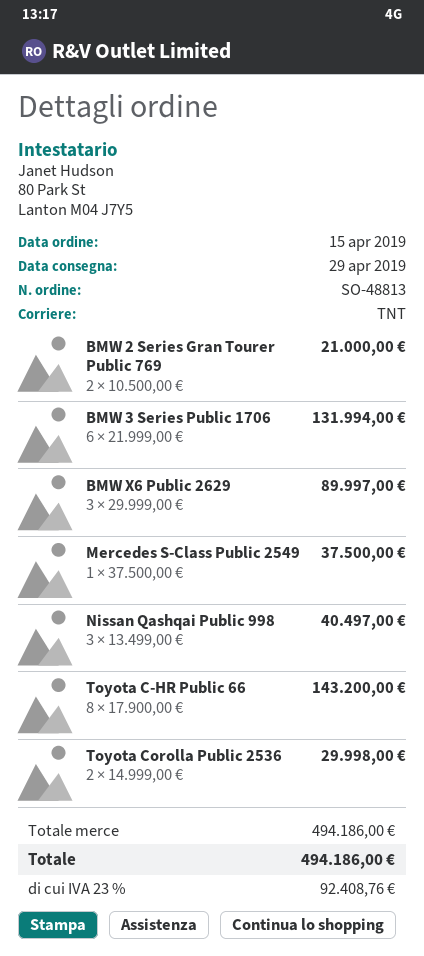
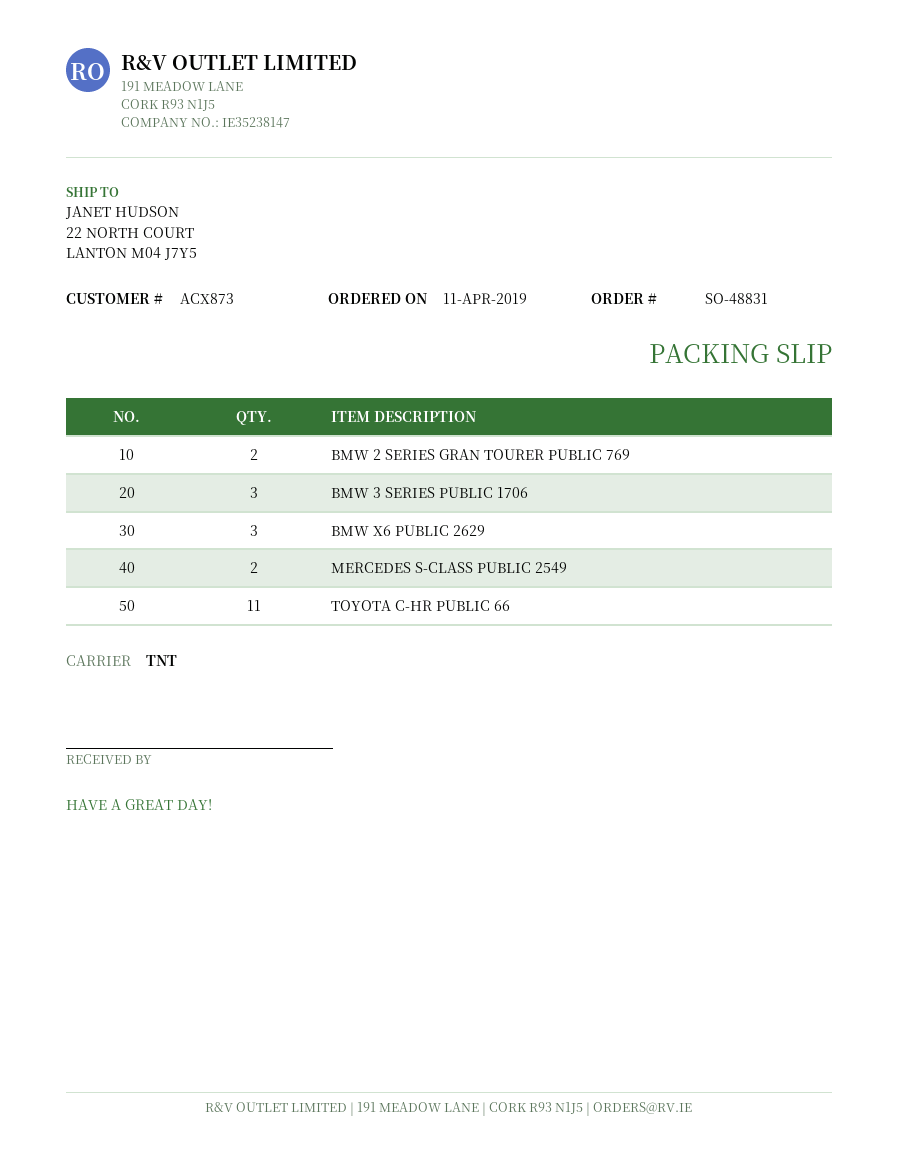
order number: SO-48813 -> SO-48831
order date: 2019-04-15 -> 2019-04-11
BMW 3 Series Public 1706: 6 -> 3
Mercedes S-Class Public 2549: 1 -> 2
Nissan Qashqai Public 998: 3 -> none
Toyota C-HR Public 66: 8 -> 11
Toyota Corolla Public 2536: 2 -> none

